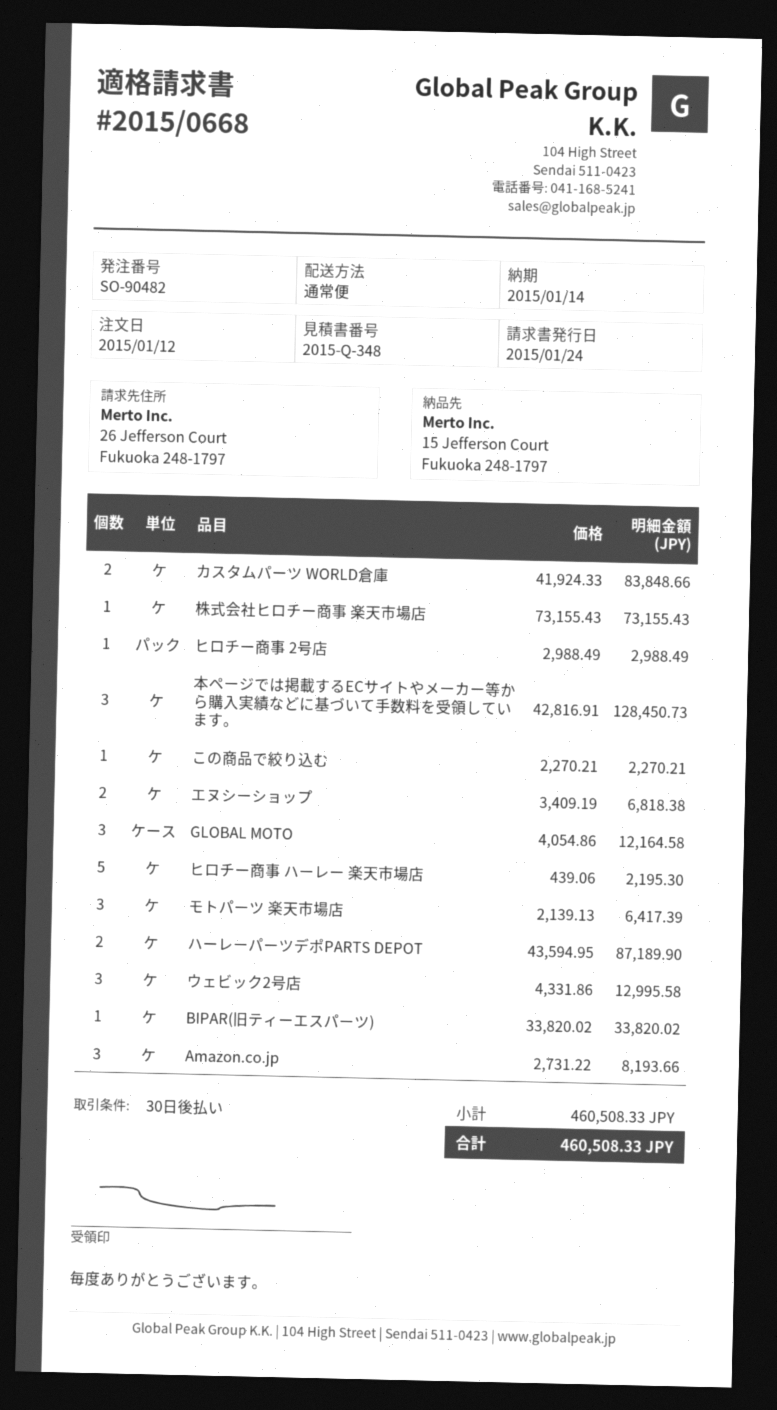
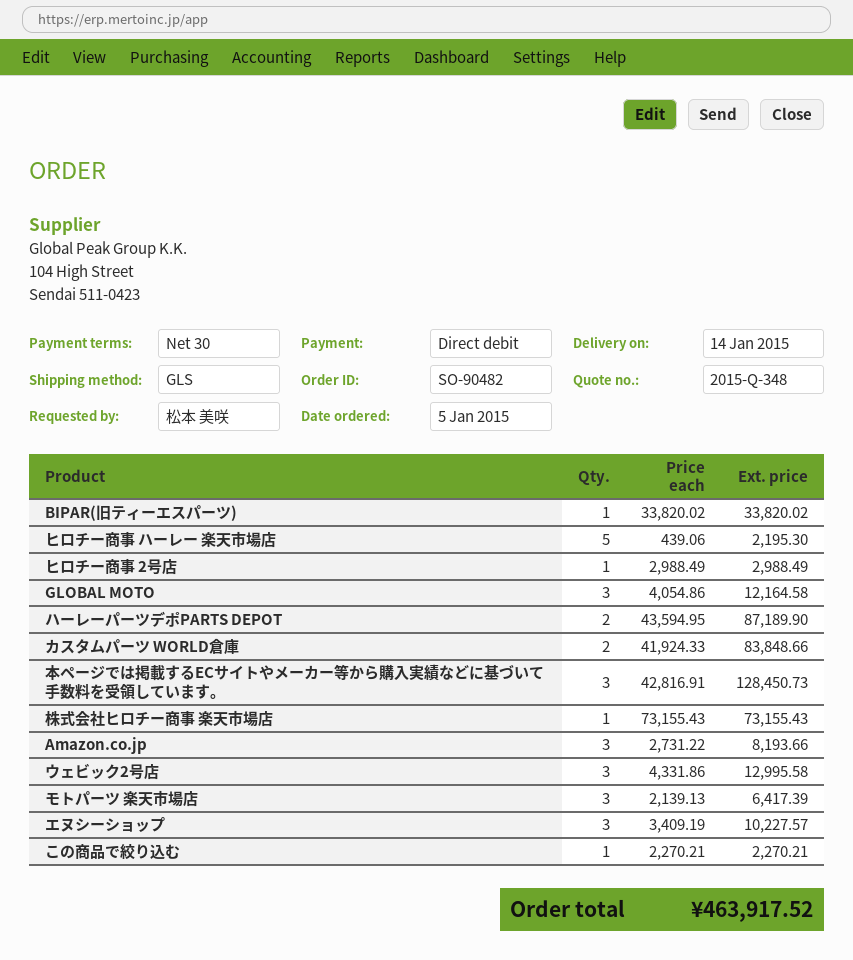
order date: 2015-01-12 -> 2015-01-05
shipping method: standard -> GLS
エヌシーショップ: 2 x 3409.19 = 6818.38 -> 3 x 3409.19 = 10227.57
total: 460508.33 -> 463917.52

